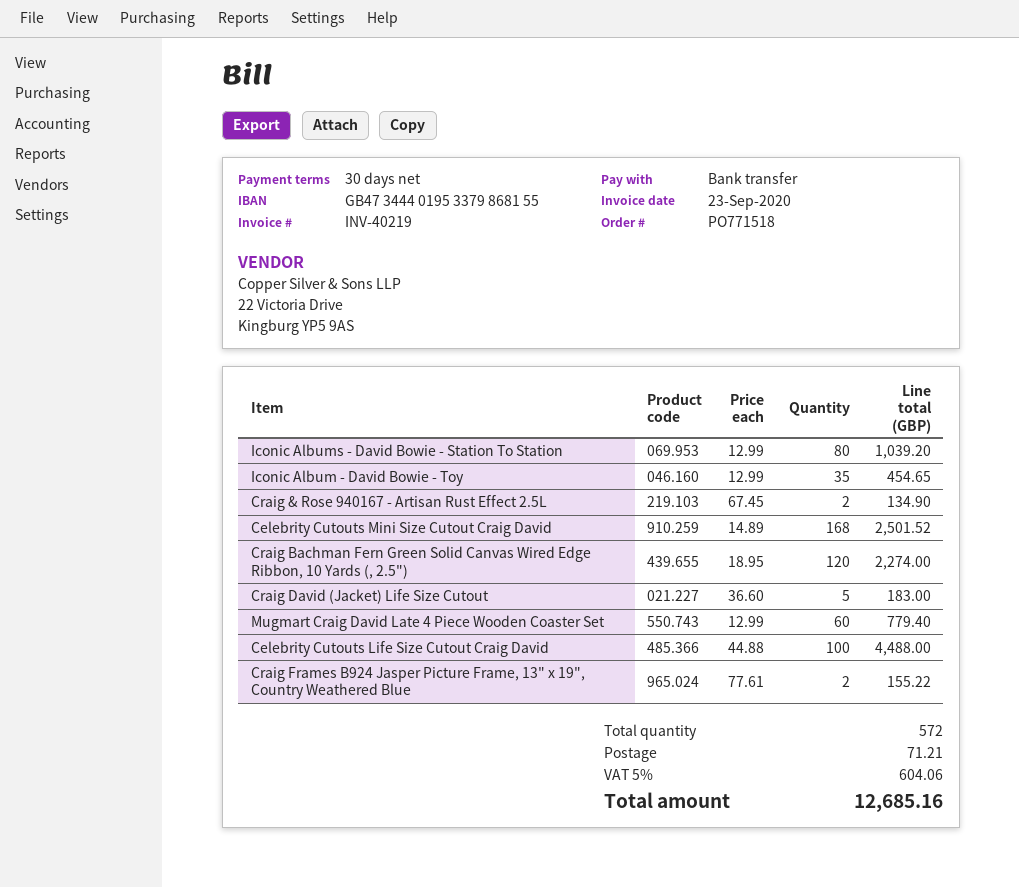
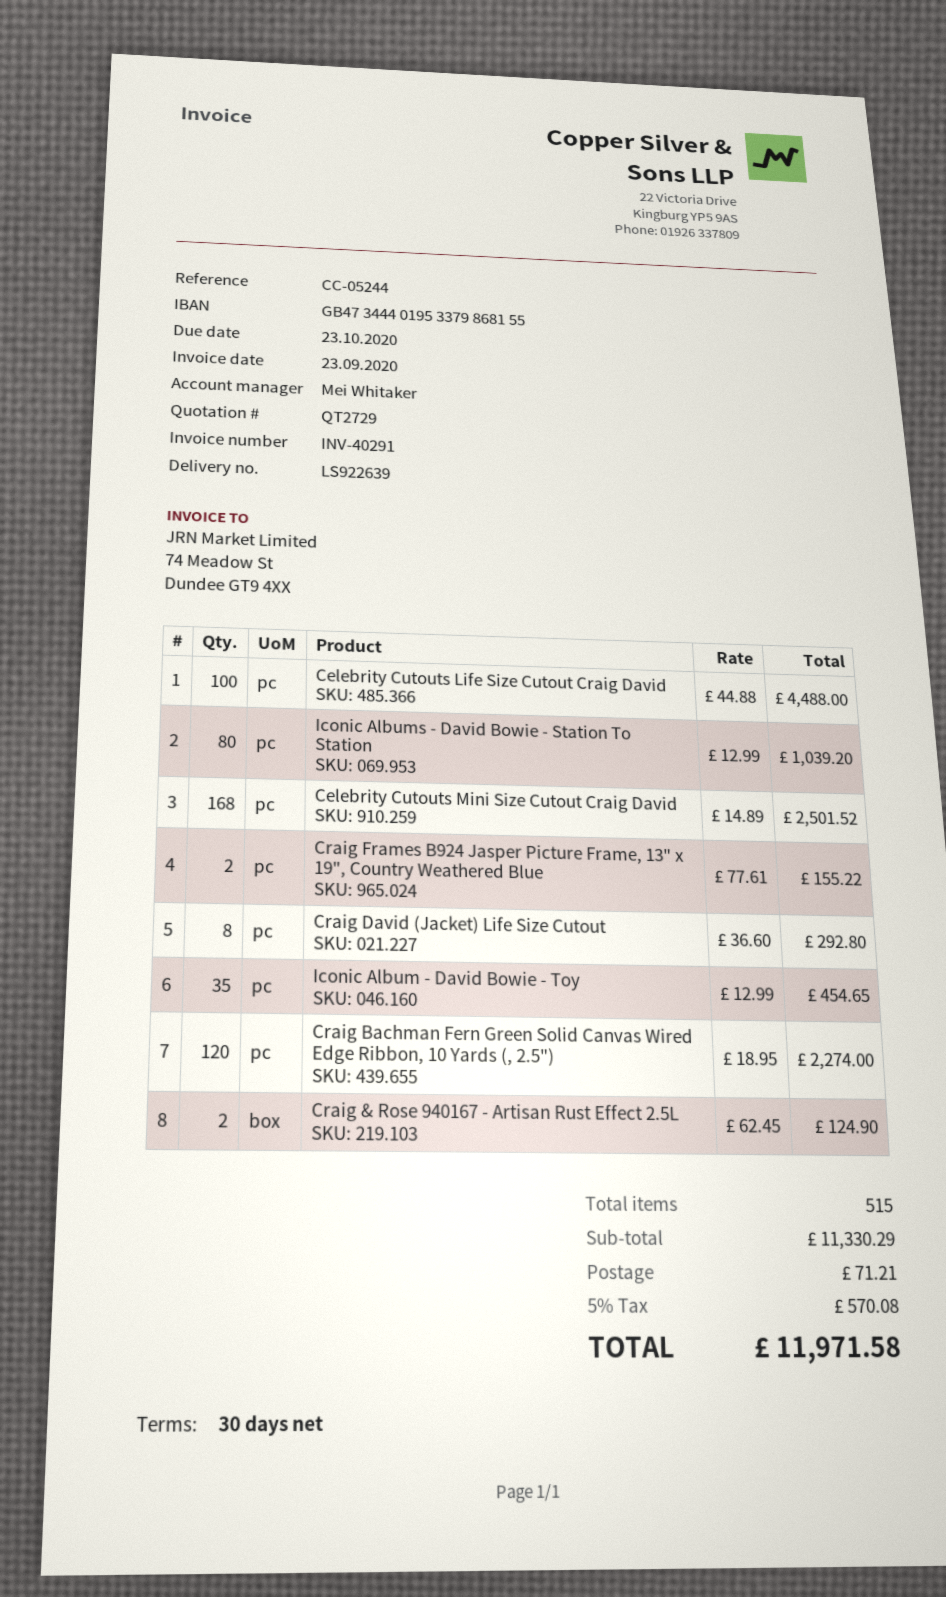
invoice number: INV-40219 -> INV-40291
Craig & Rose 940167 - Artisan Rust Effect 2.5L: 2 x 67.45 = 134.90 -> 2 x 62.45 = 124.90
Craig David (Jacket) Life Size Cutout: 5 x 36.60 = 183.00 -> 8 x 36.60 = 292.80
Mugmart Craig David Late 4 Piece Wooden Coaster Set: 60 x 12.99 = 779.40 -> none
total quantity: 572 -> 515
tax: 5% = 604.06 -> 5% = 570.08
total: 12685.16 -> 11971.58

